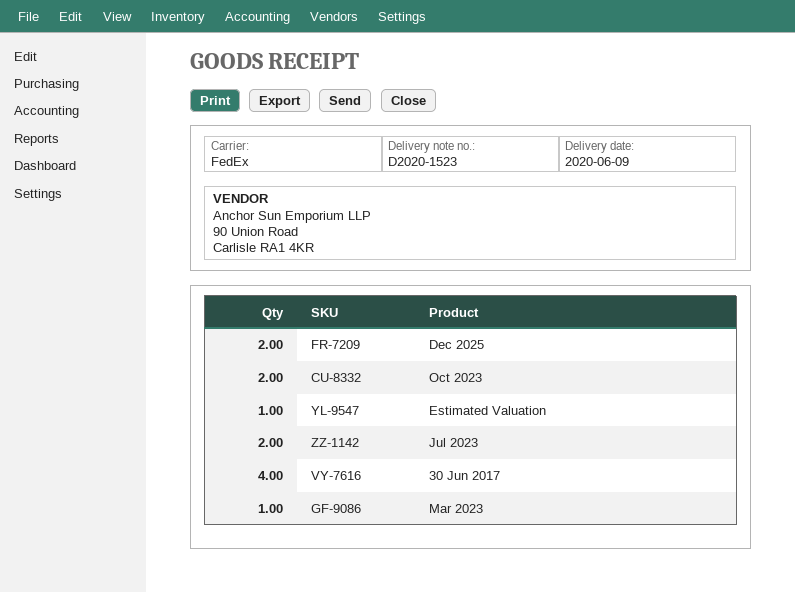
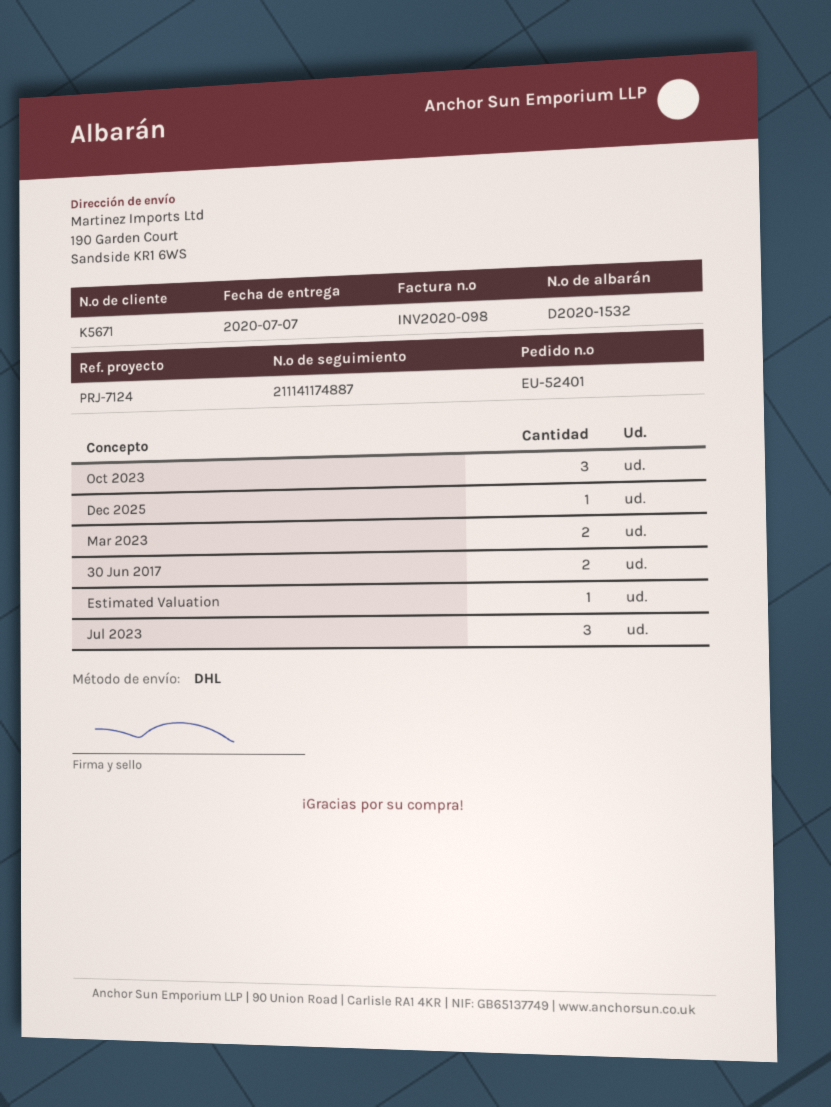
delivery note number: D2020-1523 -> D2020-1532
delivery date: 2020-06-09 -> 2020-07-07
shipping method: FedEx -> DHL
Dec 2025: 2 -> 1
Oct 2023: 2 -> 3
Jul 2023: 2 -> 3
30 Jun 2017: 4 -> 2
Mar 2023: 1 -> 2

